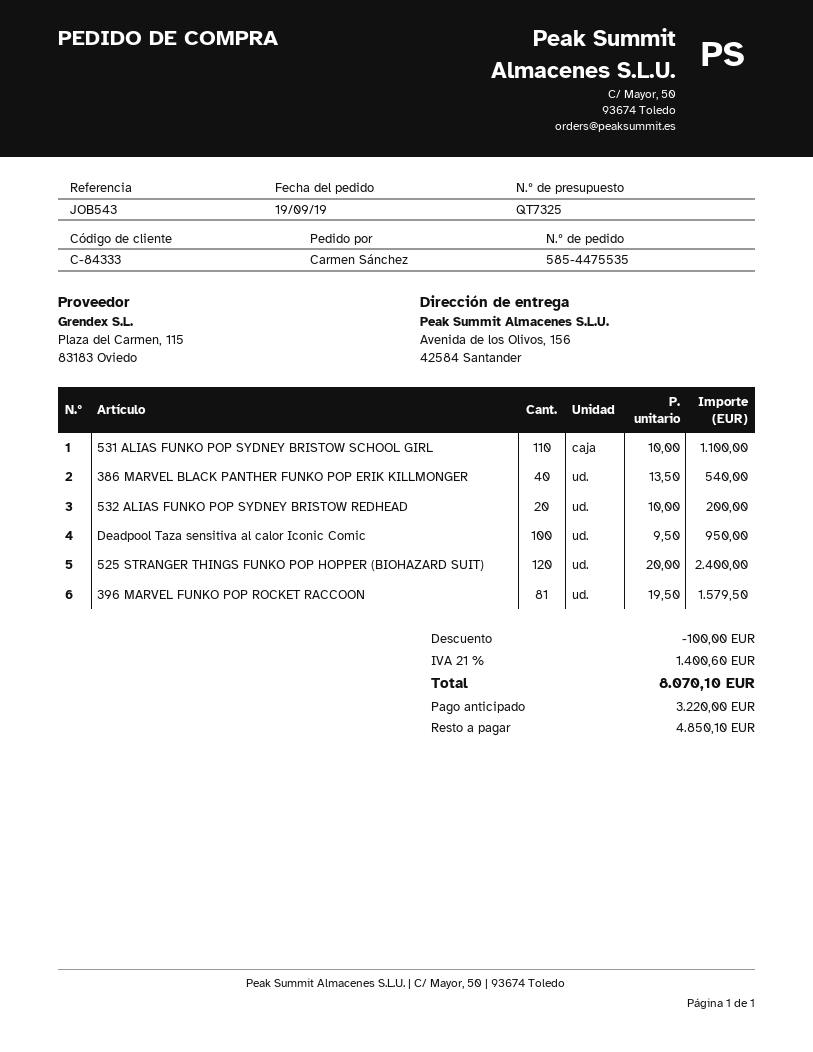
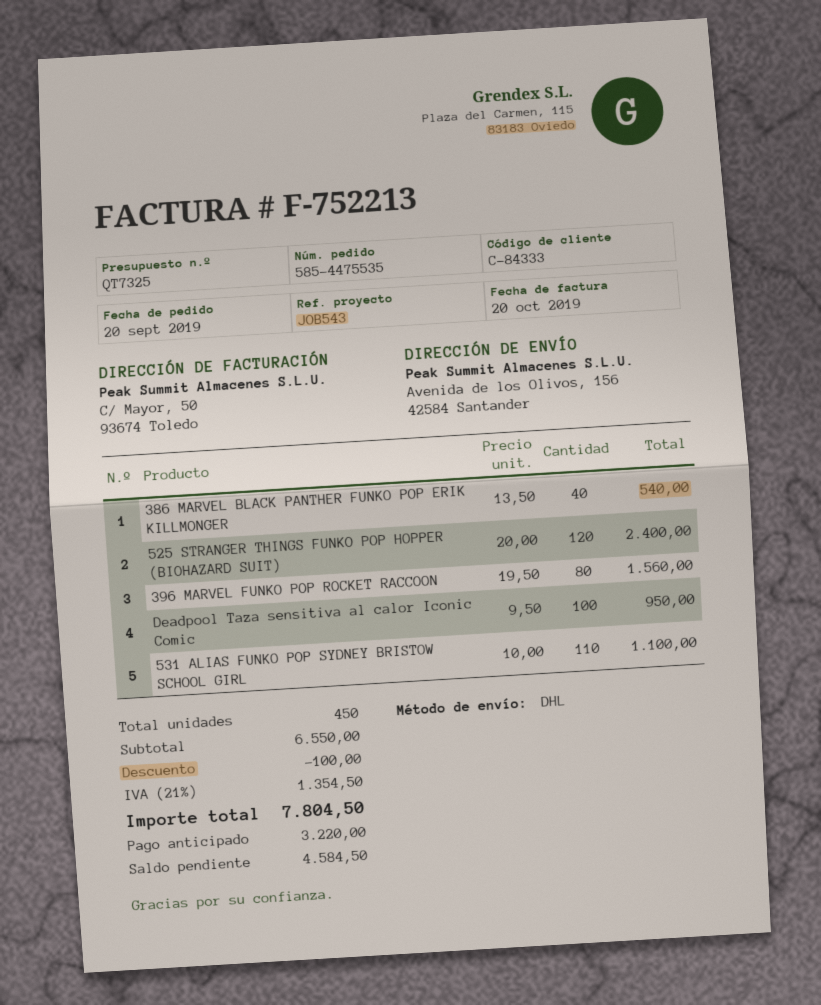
order date: 2019-09-19 -> 2019-09-20
532 ALIAS FUNKO POP SYDNEY BRISTOW REDHEAD: 20 x 10.00 = 200.00 -> none
396 MARVEL FUNKO POP ROCKET RACCOON: 81 x 19.50 = 1579.50 -> 80 x 19.50 = 1560.00
tax: 21% = 1400.60 -> 21% = 1354.50
total: 8070.10 -> 7804.50
balance: 4850.10 -> 4584.50

